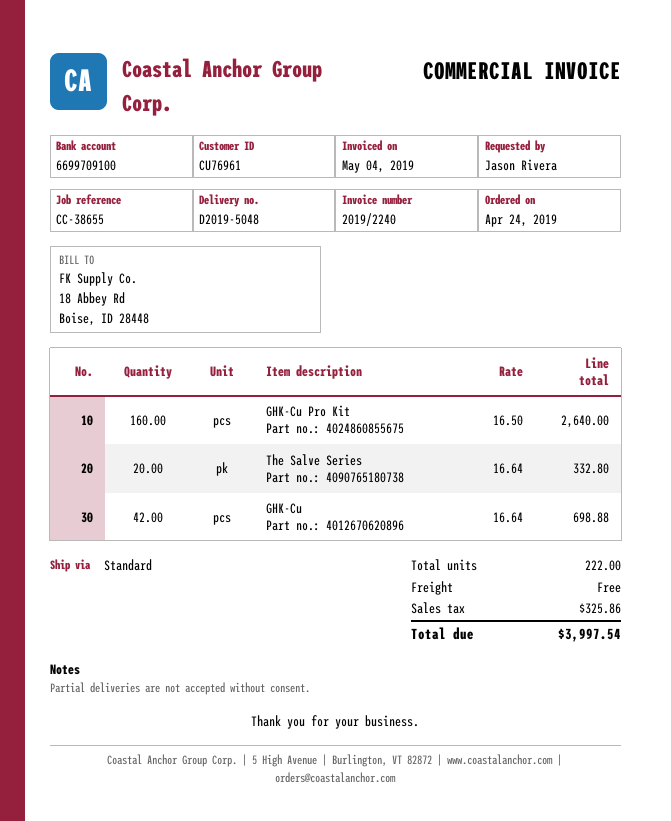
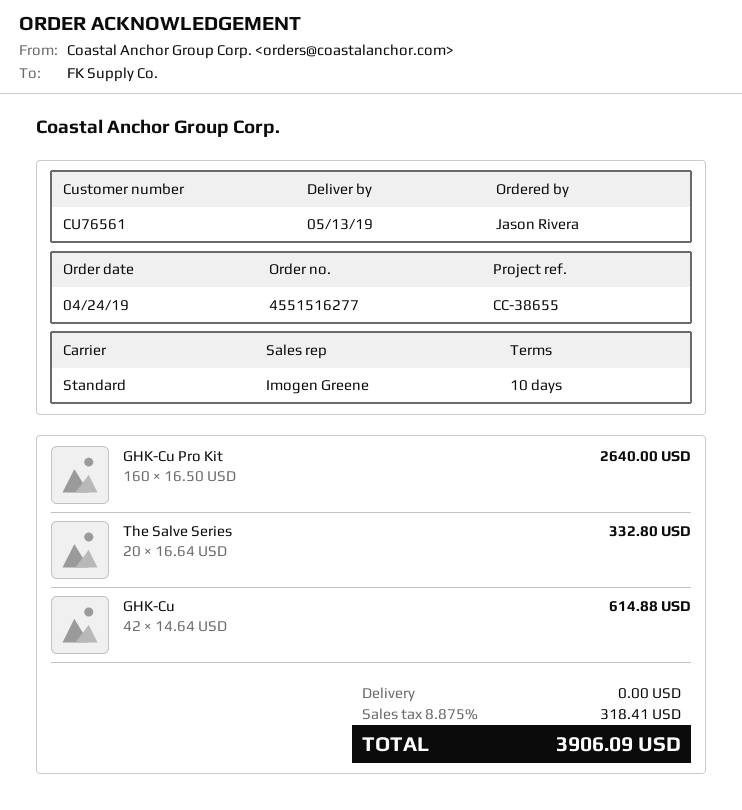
customer number: CU76961 -> CU76561
GHK-Cu: 42 x 16.64 = 698.88 -> 42 x 14.64 = 614.88
tax: 325.86 -> 318.41
total: 3997.54 -> 3906.09

